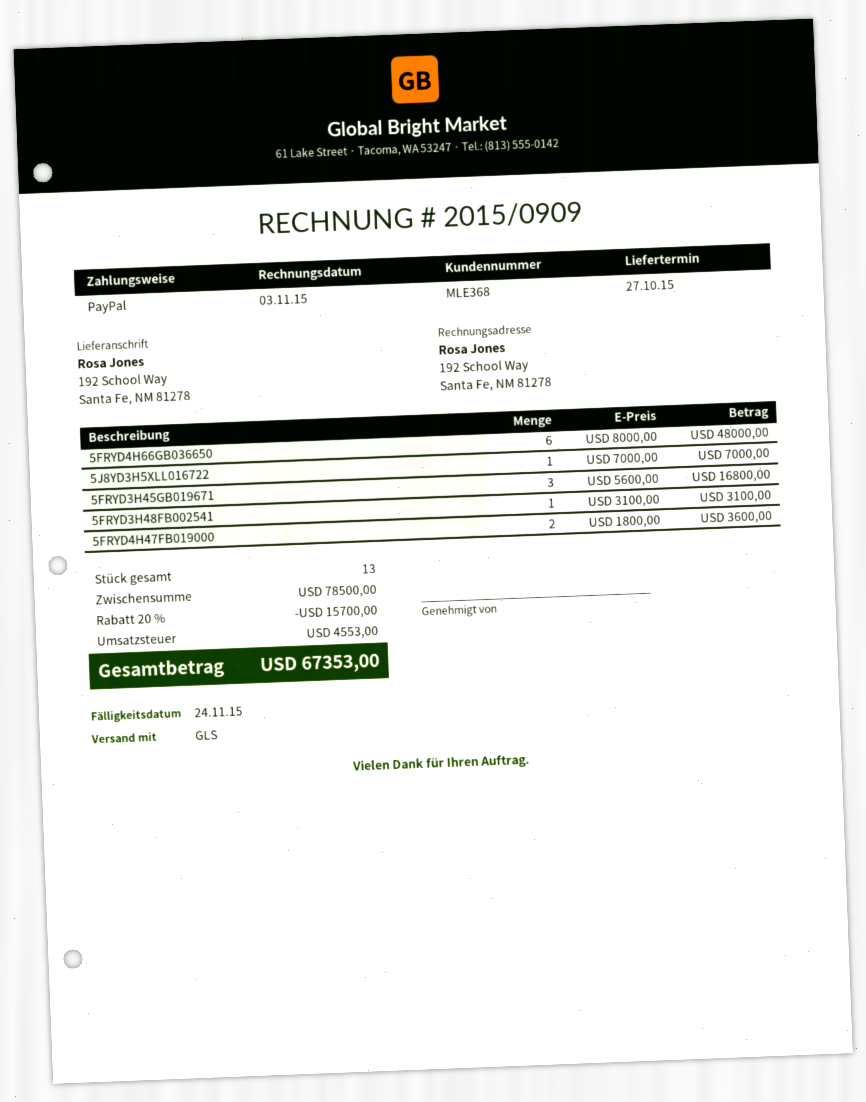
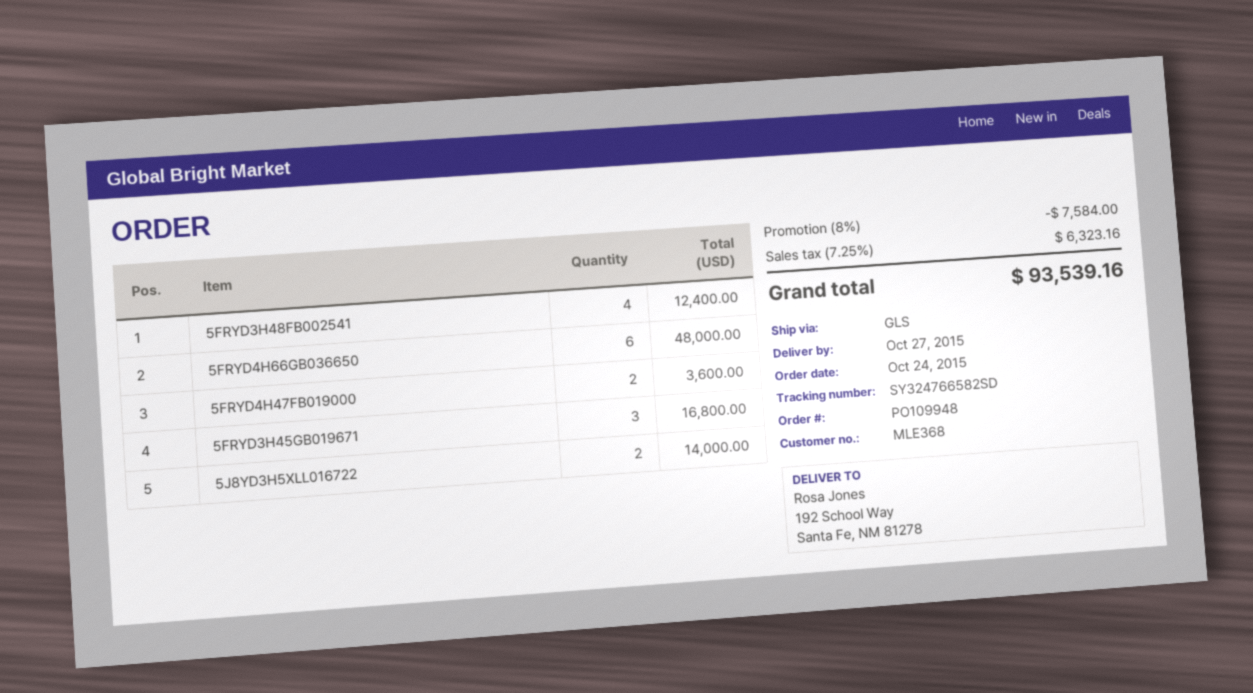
5J8YD3H5XLL016722: 1 for 7000.00 -> 2 for 14000.00
5FRYD3H48FB002541: 1 for 3100.00 -> 4 for 12400.00
discount: 20% = 15700.00 -> 8% = 7584.00
tax: 4553.00 -> 6323.16
total: 67353.00 -> 93539.16

